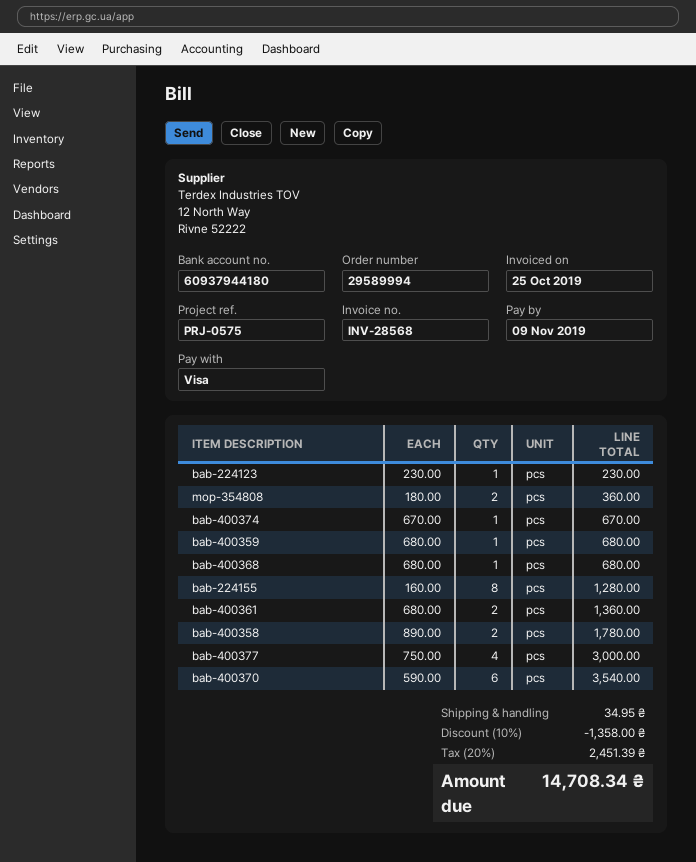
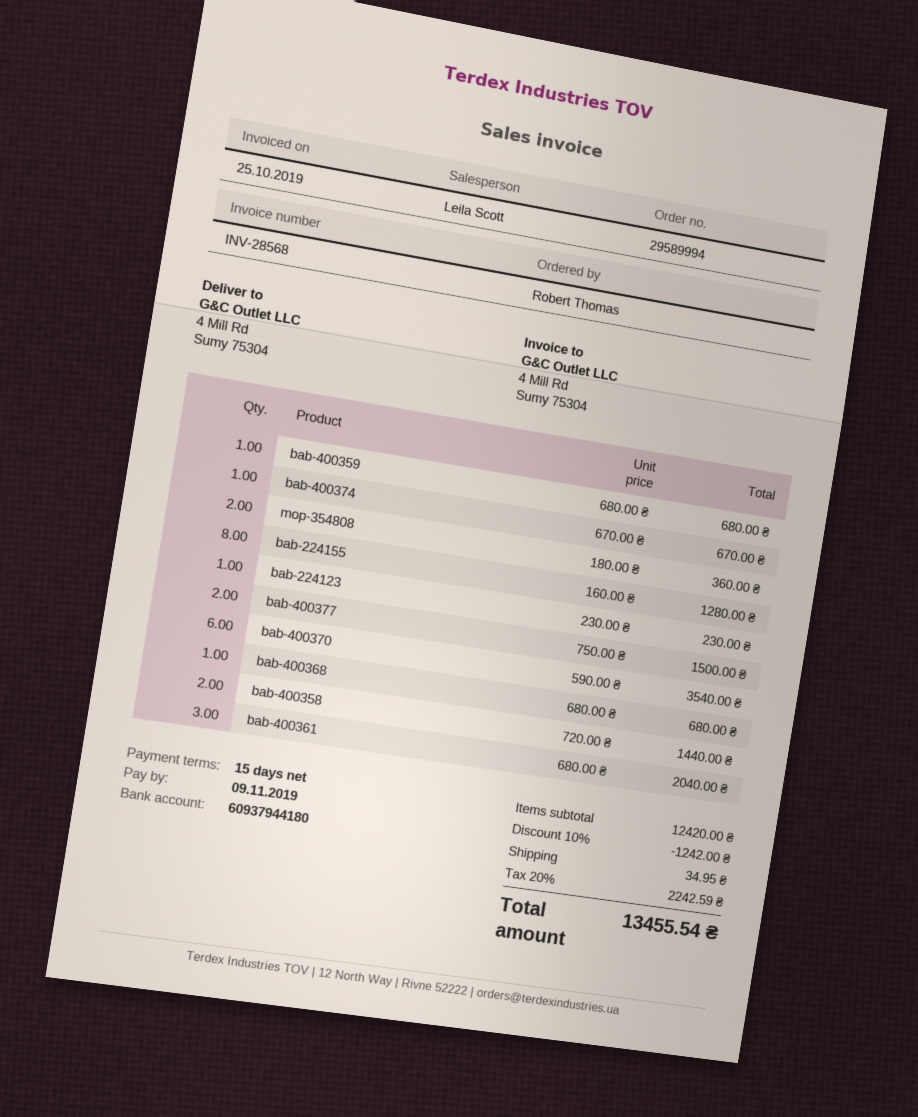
bab-400361: 2 x 680.00 = 1360.00 -> 3 x 680.00 = 2040.00
bab-400358: 2 x 890.00 = 1780.00 -> 2 x 720.00 = 1440.00
bab-400377: 4 x 750.00 = 3000.00 -> 2 x 750.00 = 1500.00
discount: 10% = 1358.00 -> 10% = 1242.00
tax: 20% = 2451.39 -> 20% = 2242.59
total: 14708.34 -> 13455.54

